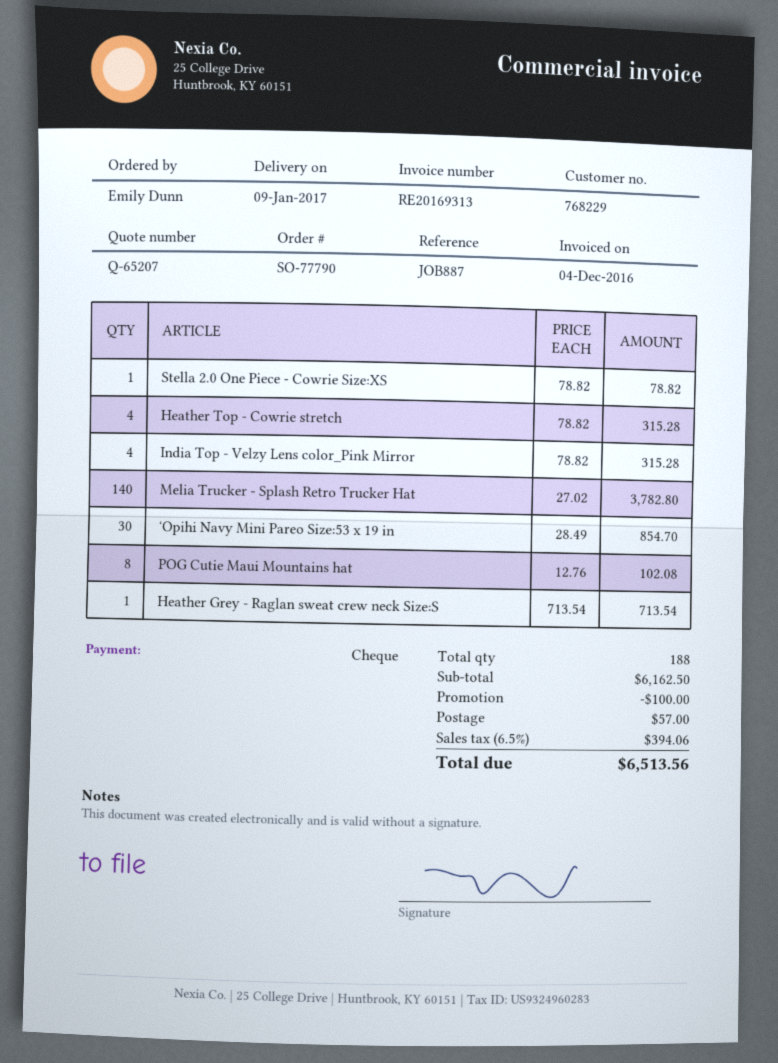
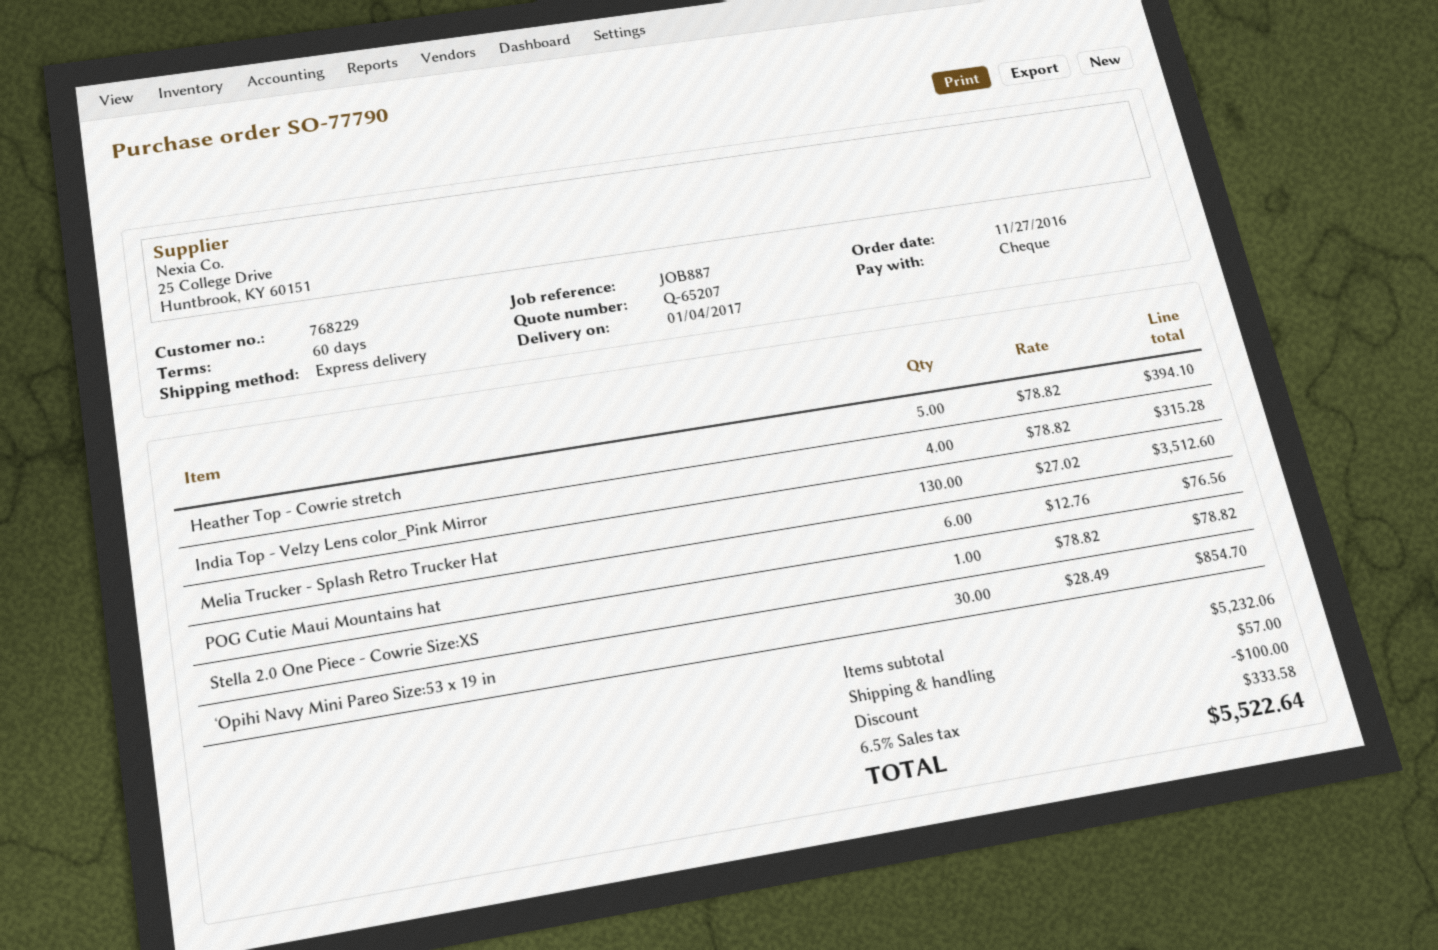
delivery date: 2017-01-09 -> 2017-01-04
Heather Top - Cowrie stretch: 4 x 78.82 = 315.28 -> 5 x 78.82 = 394.10
Melia Trucker - Splash Retro Trucker Hat: 140 x 27.02 = 3782.80 -> 130 x 27.02 = 3512.60
POG Cutie Maui Mountains hat: 8 x 12.76 = 102.08 -> 6 x 12.76 = 76.56
Heather Grey - Raglan sweat crew neck Size:S: 1 x 713.54 = 713.54 -> none
subtotal: 6162.50 -> 5232.06
tax: 6.5% = 394.06 -> 6.5% = 333.58
total: 6513.56 -> 5522.64

